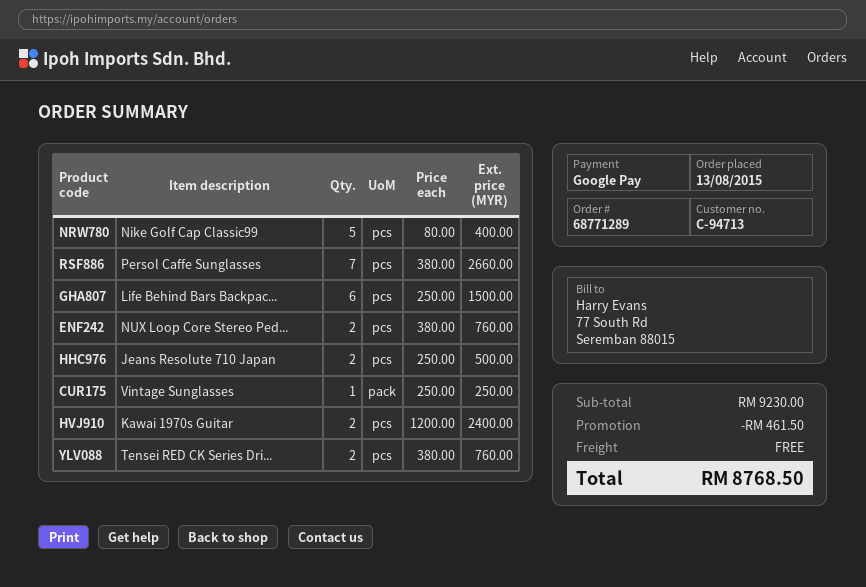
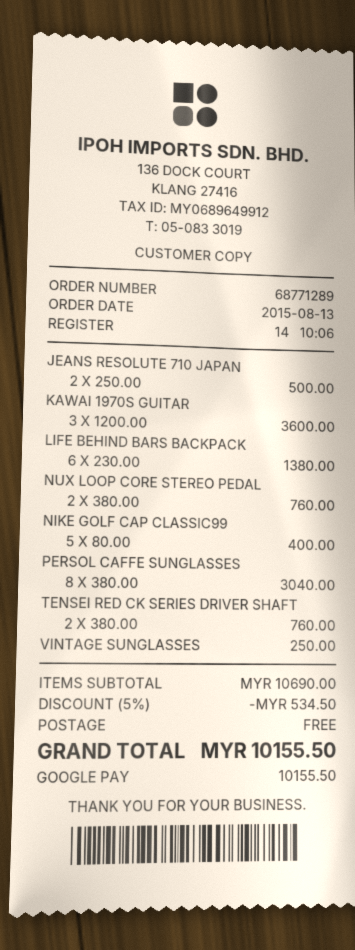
Persol Caffe Sunglasses: 7 x 380.00 = 2660.00 -> 8 x 380.00 = 3040.00
Life Behind Bars Backpac...: 6 x 250.00 = 1500.00 -> 6 x 230.00 = 1380.00
Kawai 1970s Guitar: 2 x 1200.00 = 2400.00 -> 3 x 1200.00 = 3600.00
subtotal: 9230.00 -> 10690.00
discount: 461.50 -> 534.50
total: 8768.50 -> 10155.50

